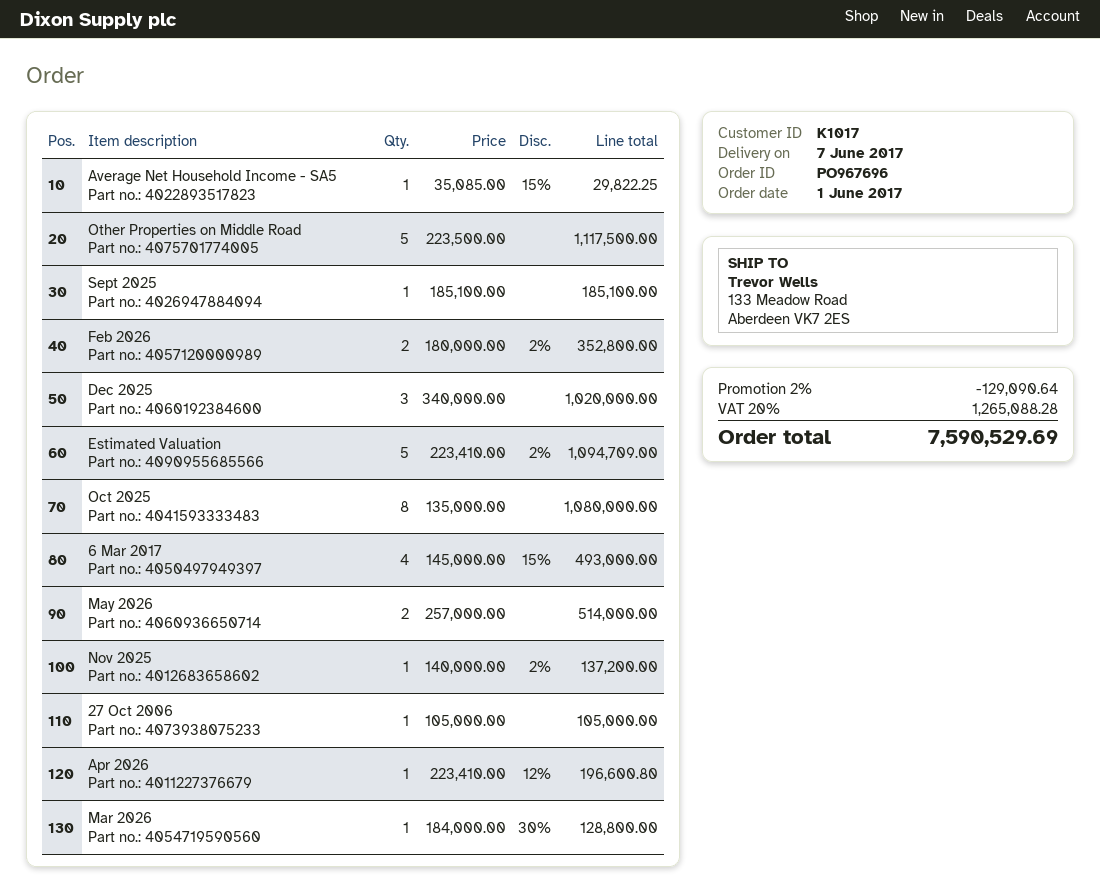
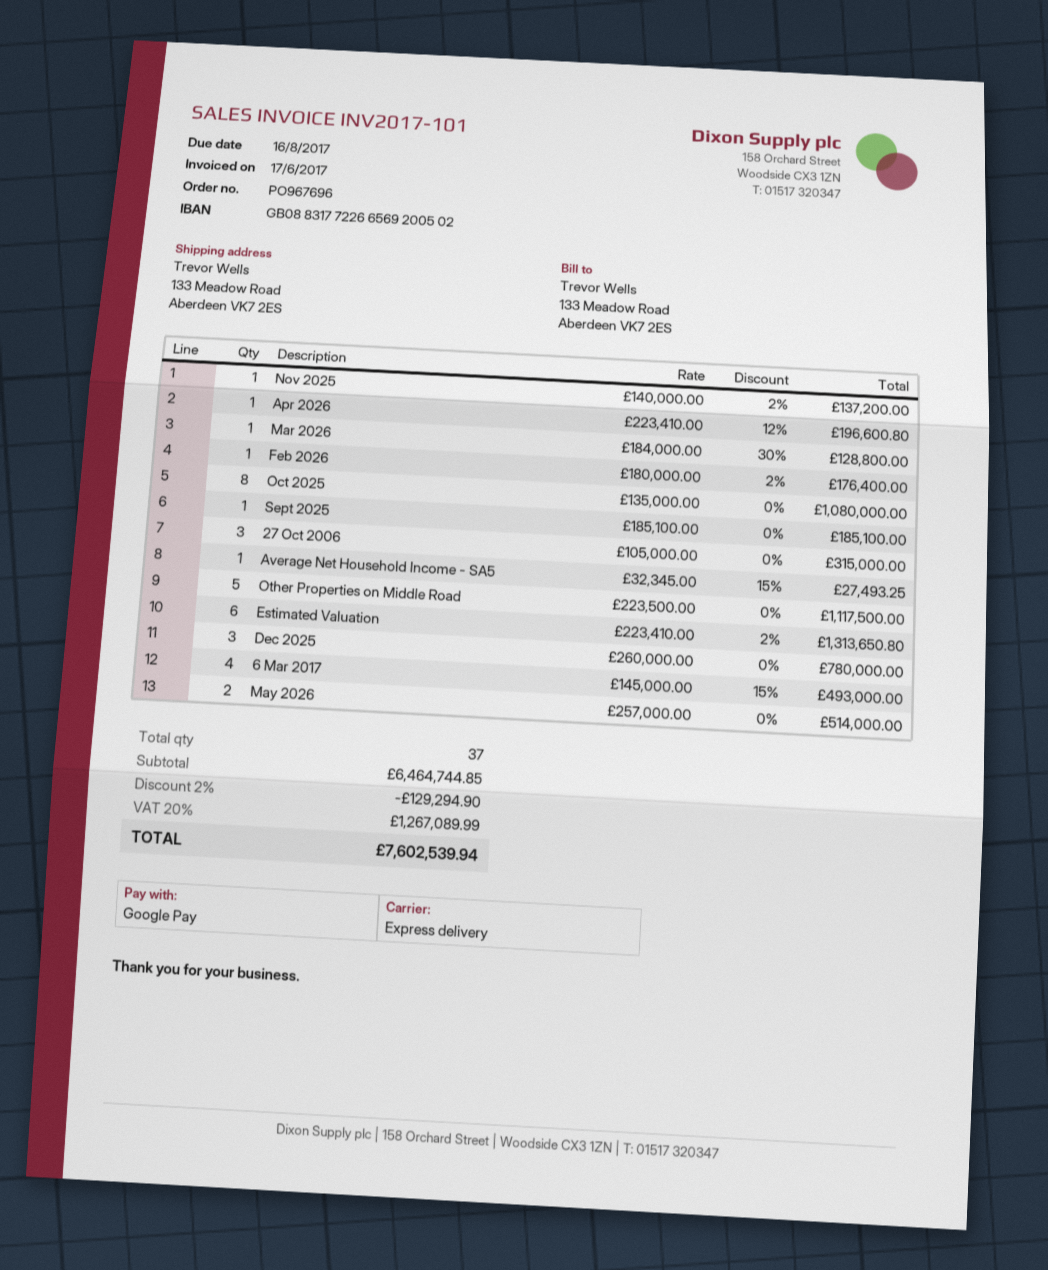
Average Net Household Income - SA5: 1 x 35085.00 - 15% = 29822.25 -> 1 x 32345.00 - 15% = 27493.25
Feb 2026: 2 x 180000.00 - 2% = 352800.00 -> 1 x 180000.00 - 2% = 176400.00
Dec 2025: 3 x 340000.00 = 1020000.00 -> 3 x 260000.00 = 780000.00
Estimated Valuation: 5 x 223410.00 - 2% = 1094709.00 -> 6 x 223410.00 - 2% = 1313650.80
27 Oct 2006: 1 x 105000.00 = 105000.00 -> 3 x 105000.00 = 315000.00
discount: 2% = 129090.64 -> 2% = 129294.90
tax: 20% = 1265088.28 -> 20% = 1267089.99
total: 7590529.69 -> 7602539.94

